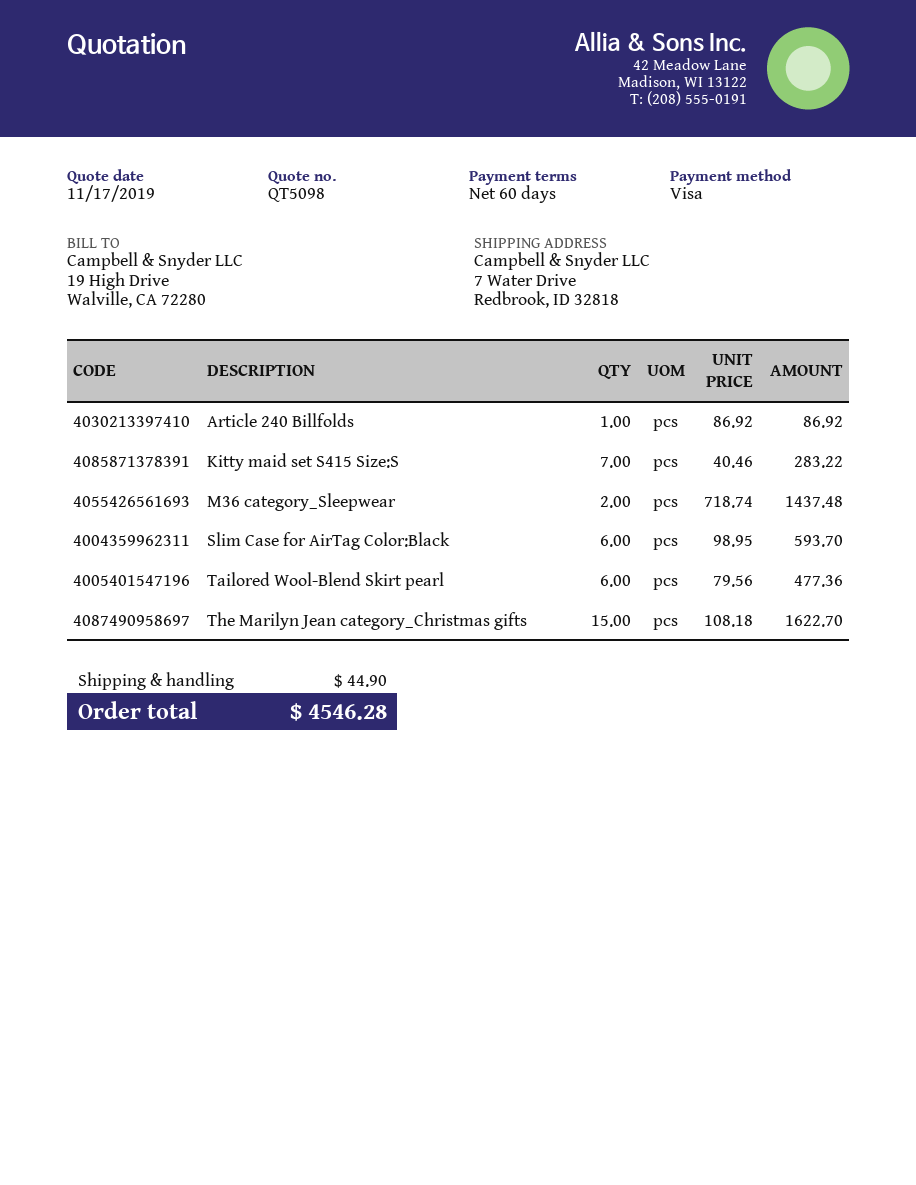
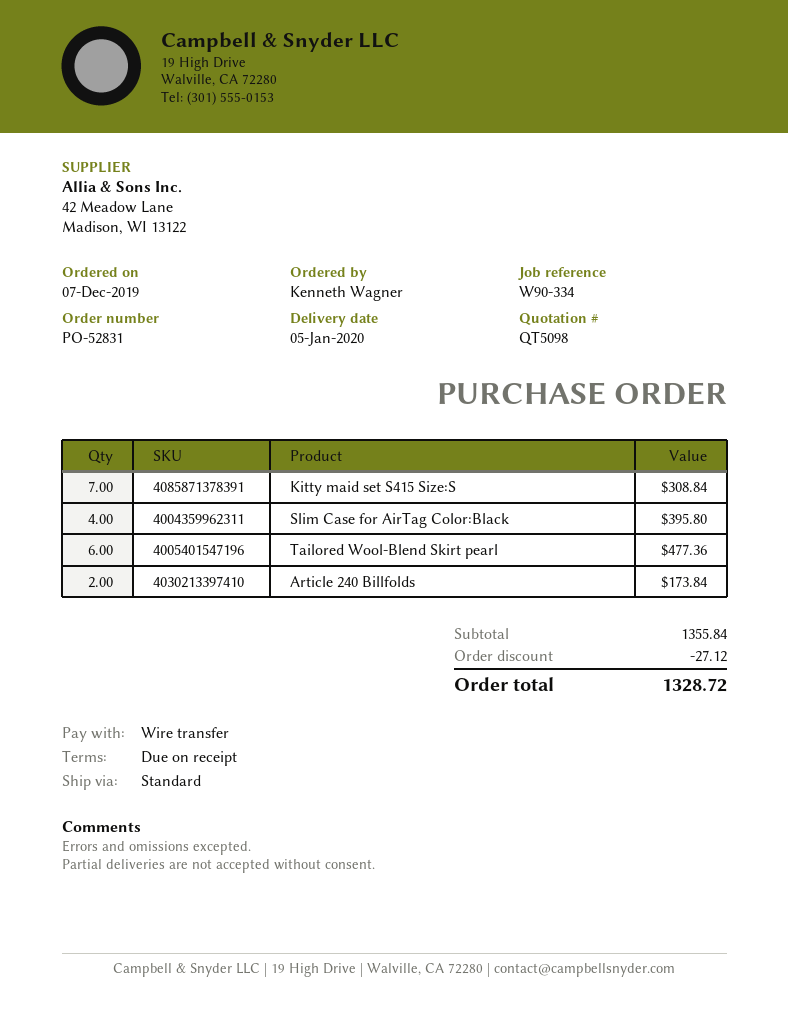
payment terms: 60 days -> on receipt
payment method: Visa -> bank transfer
Article 240 Billfolds: 1 for 86.92 -> 2 for 173.84
Kitty maid set S415 Size:S: 7 for 283.22 -> 7 for 308.84
M36 category_Sleepwear: 2 for 1437.48 -> none
Slim Case for AirTag Color:Black: 6 for 593.70 -> 4 for 395.80
The Marilyn Jean category_Christmas gifts: 15 for 1622.70 -> none
discount: none -> 27.12
shipping: 44.90 -> none
total: 4546.28 -> 1328.72

